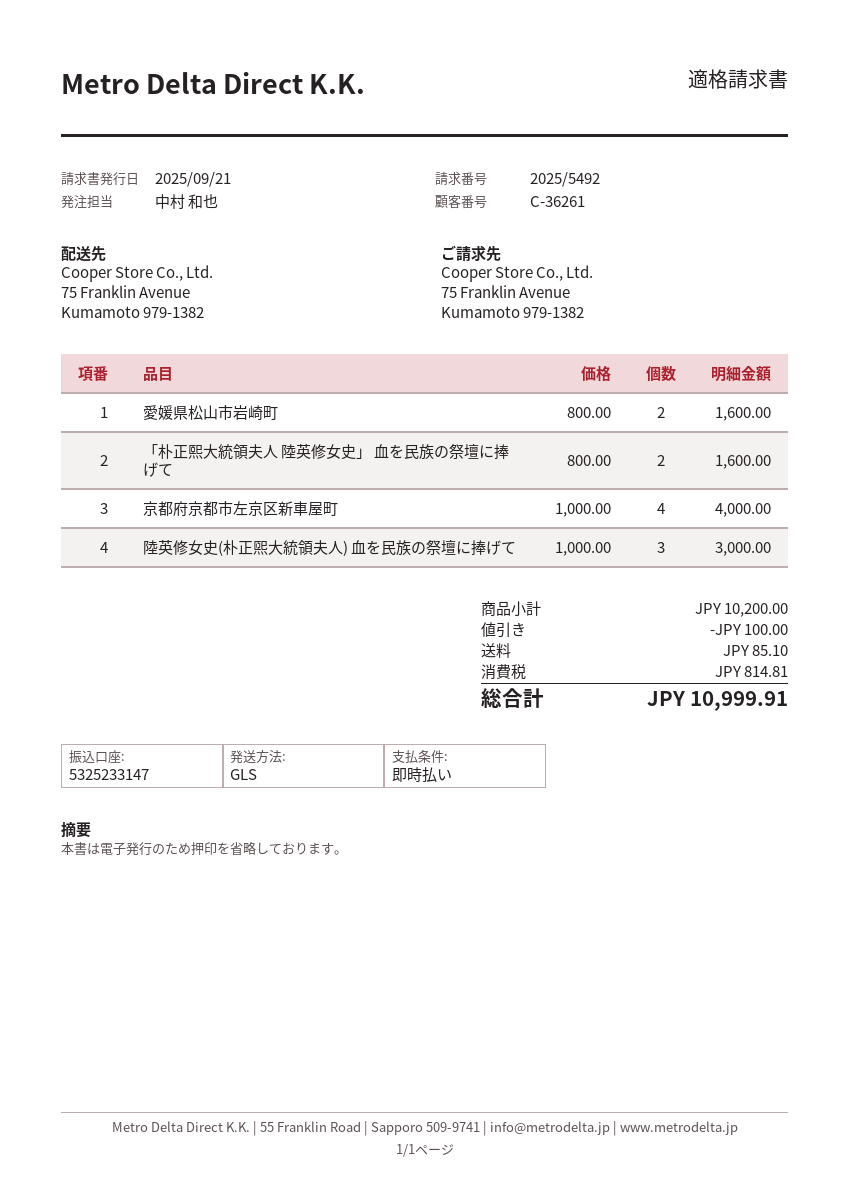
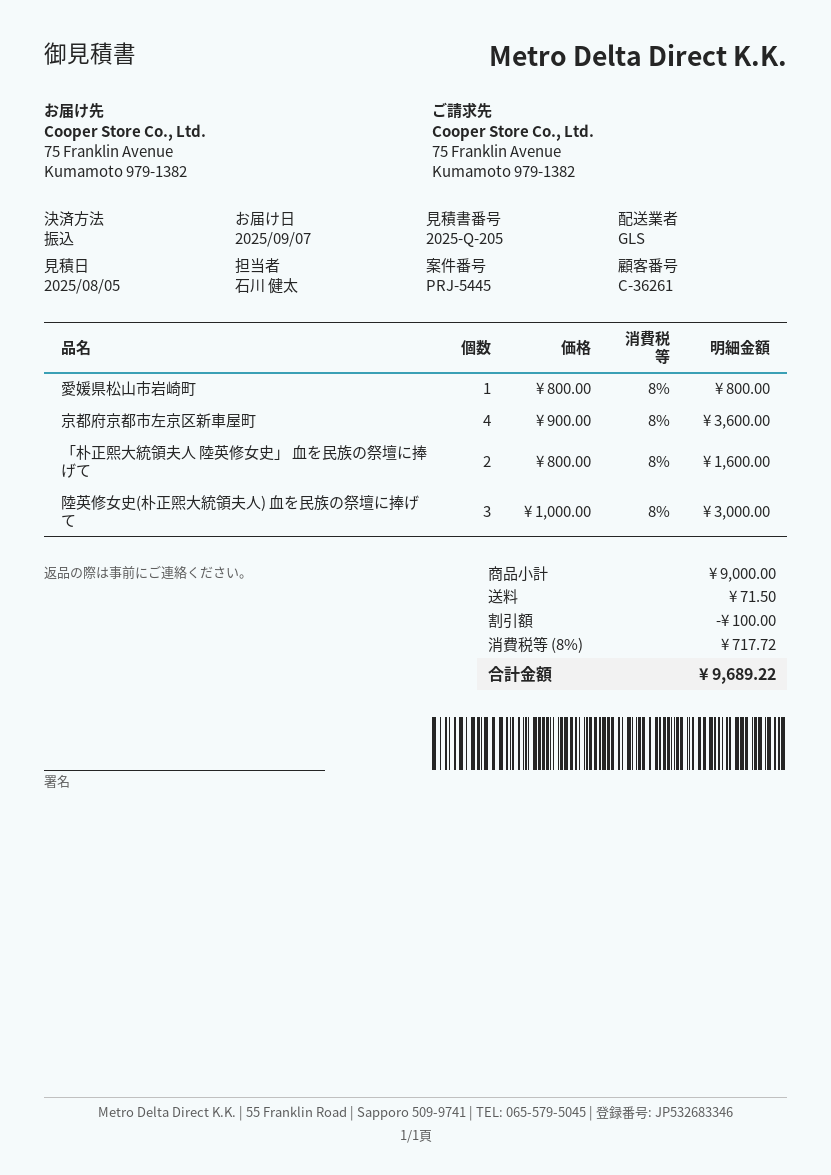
愛媛県松山市岩崎町: 2 x 800.00 = 1600.00 -> 1 x 800.00 = 800.00
京都府京都市左京区新車屋町: 4 x 1000.00 = 4000.00 -> 4 x 900.00 = 3600.00
subtotal: 10200.00 -> 9000.00
shipping: 85.10 -> 71.50
tax: 814.81 -> 717.72
total: 10999.91 -> 9689.22

